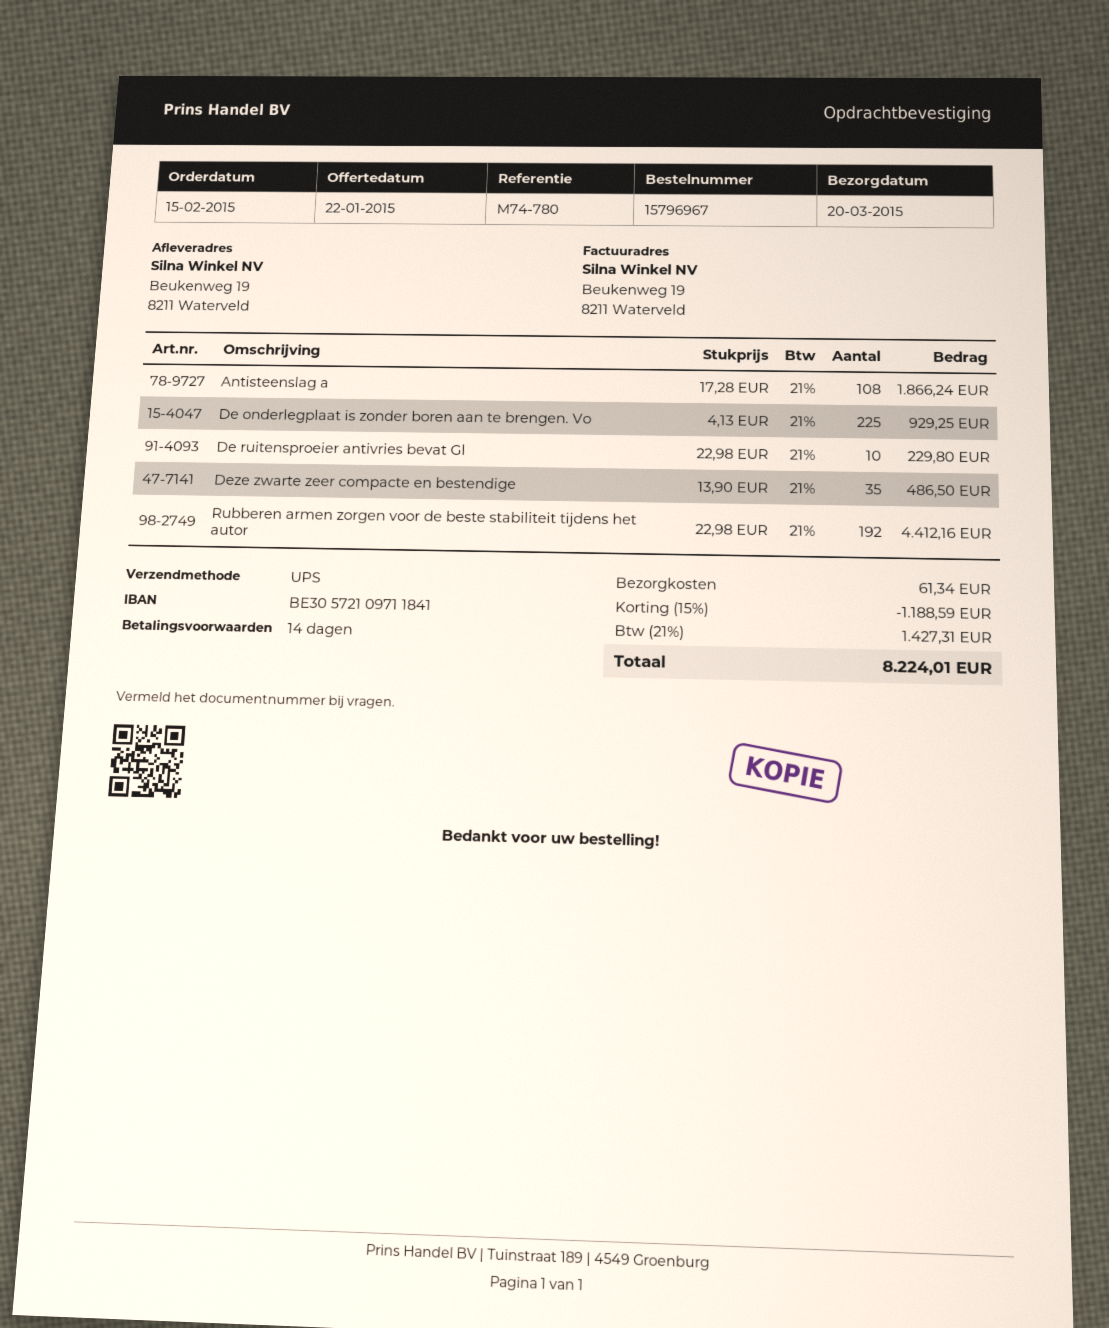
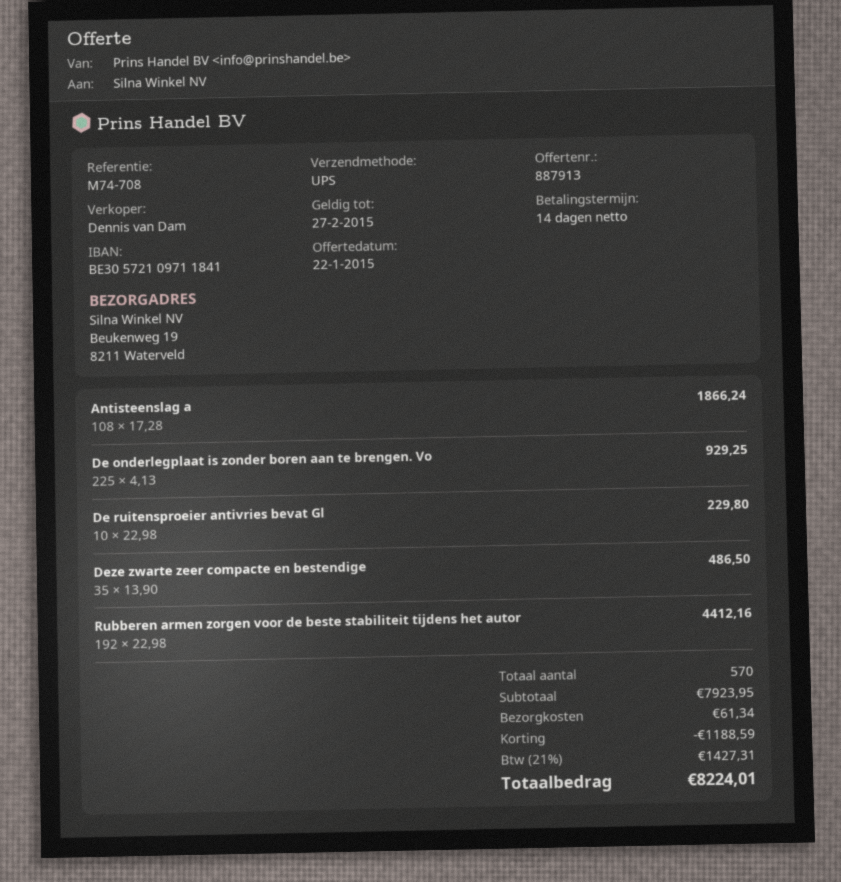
reference: M74-780 -> M74-708

